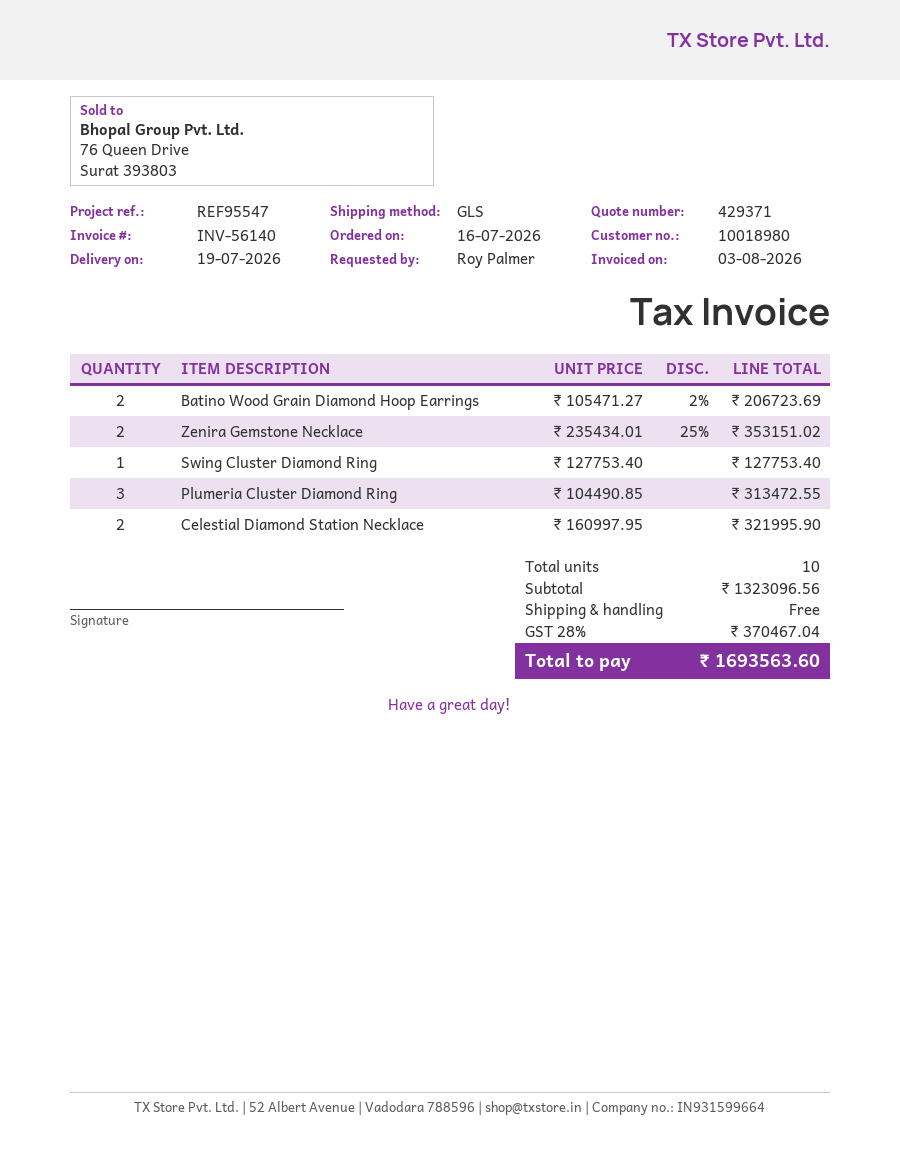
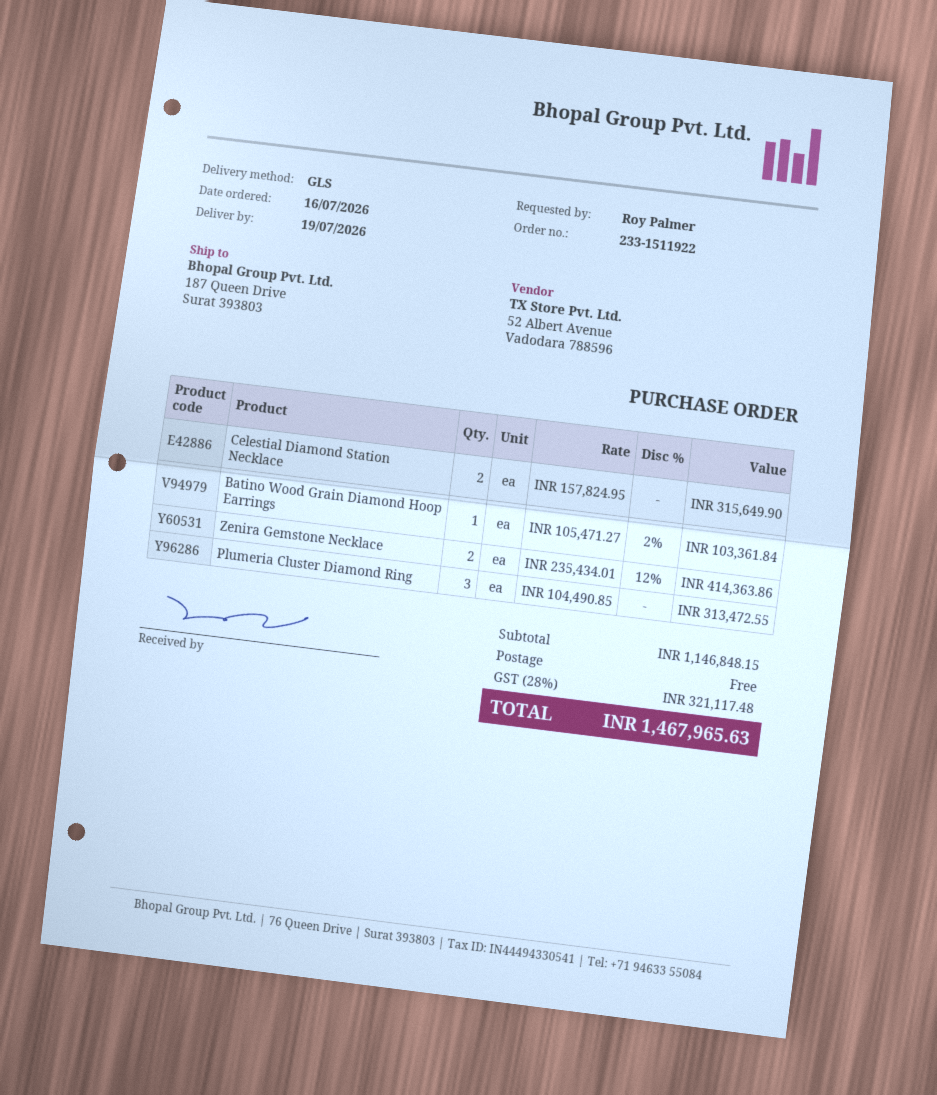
Batino Wood Grain Diamond Hoop Earrings: 2 x 105471.27 - 2% = 206723.69 -> 1 x 105471.27 - 2% = 103361.84
Zenira Gemstone Necklace: 2 x 235434.01 - 25% = 353151.02 -> 2 x 235434.01 - 12% = 414363.86
Swing Cluster Diamond Ring: 1 x 127753.40 = 127753.40 -> none
Celestial Diamond Station Necklace: 2 x 160997.95 = 321995.90 -> 2 x 157824.95 = 315649.90
subtotal: 1323096.56 -> 1146848.15
tax: 28% = 370467.04 -> 28% = 321117.48
total: 1693563.60 -> 1467965.63

